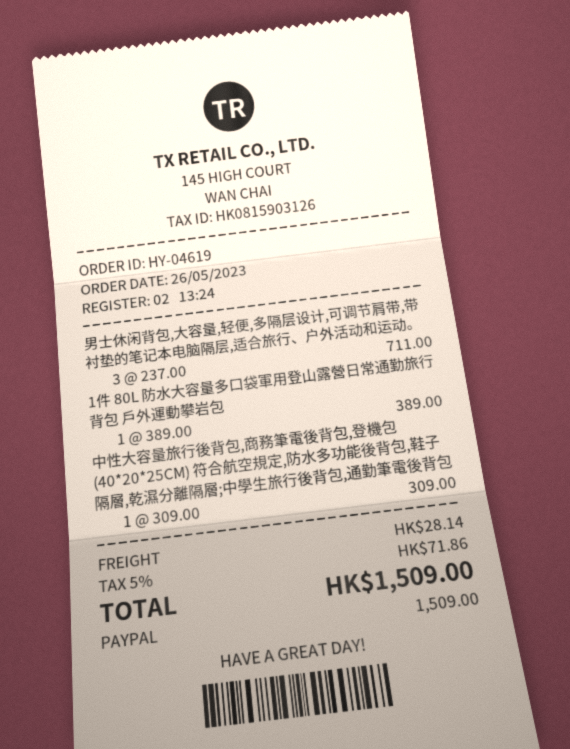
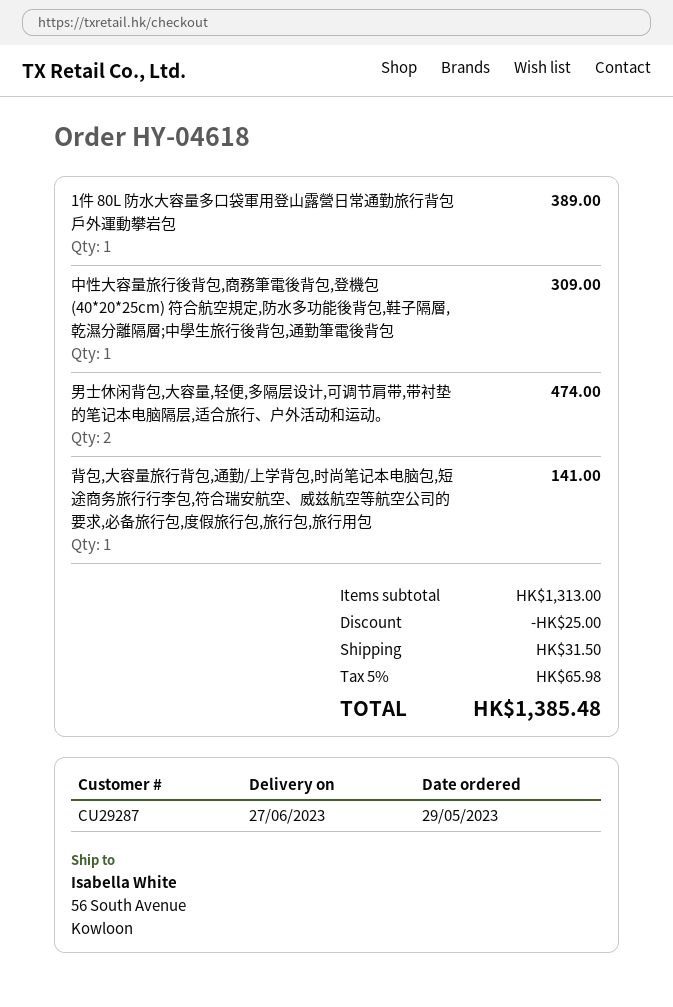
order number: HY-04619 -> HY-04618
order date: 2023-05-26 -> 2023-05-29
男士休闲背包,大容量,轻便,多隔层设计,可调节肩带,带衬垫的笔记本电脑隔层,适合旅行、户外活动和运动。: 3 for 711.00 -> 2 for 474.00
背包,大容量旅行背包,通勤/上学背包,时尚笔记本电脑包,短途商务旅行行李包,符合瑞安航空、威兹航空等航空公司的要求,必备旅行包,度假旅行包,旅行包,旅行用包: none -> 1 for 141.00
discount: none -> 25.00
shipping: 28.14 -> 31.50
tax: 5% = 71.86 -> 5% = 65.98
total: 1509.00 -> 1385.48

